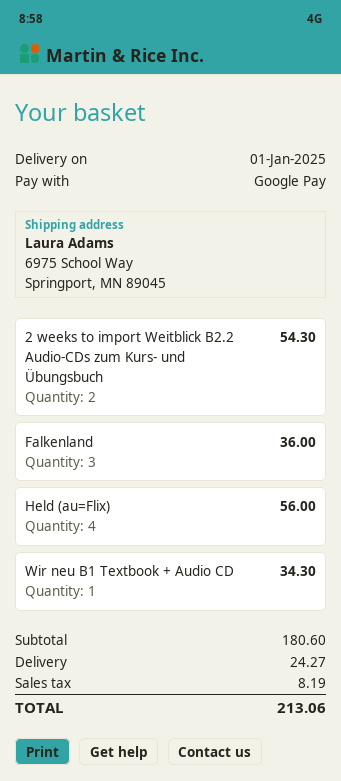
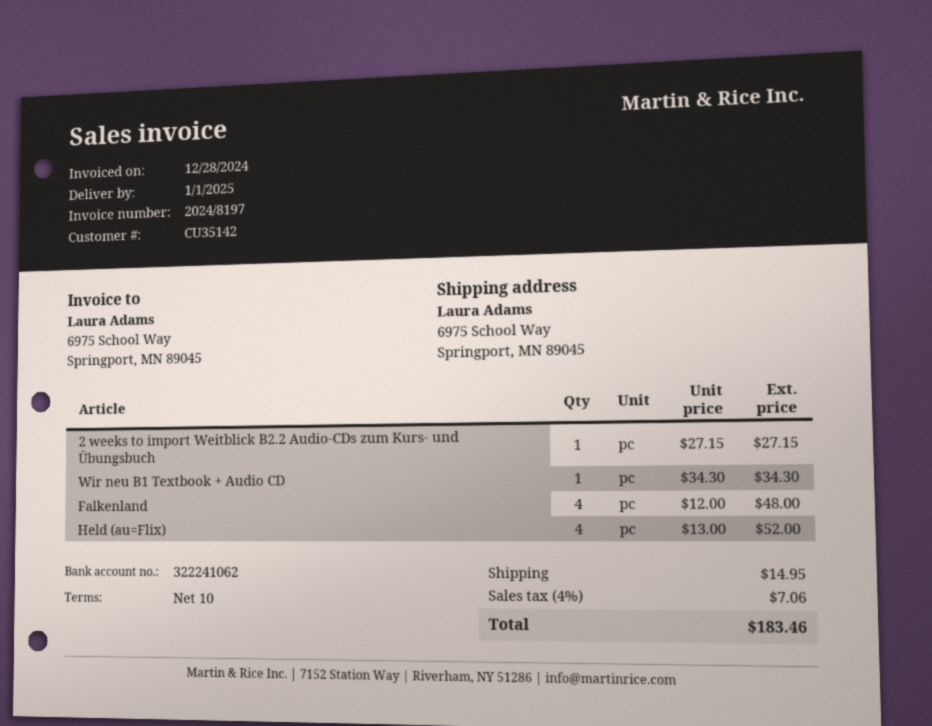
2 weeks to import Weitblick B2.2 Audio-CDs zum Kurs- und Übungsbuch: 2 for 54.30 -> 1 for 27.15
Falkenland: 3 for 36.00 -> 4 for 48.00
Held (au=Flix): 4 for 56.00 -> 4 for 52.00
shipping: 24.27 -> 14.95
tax: 8.19 -> 7.06
total: 213.06 -> 183.46

